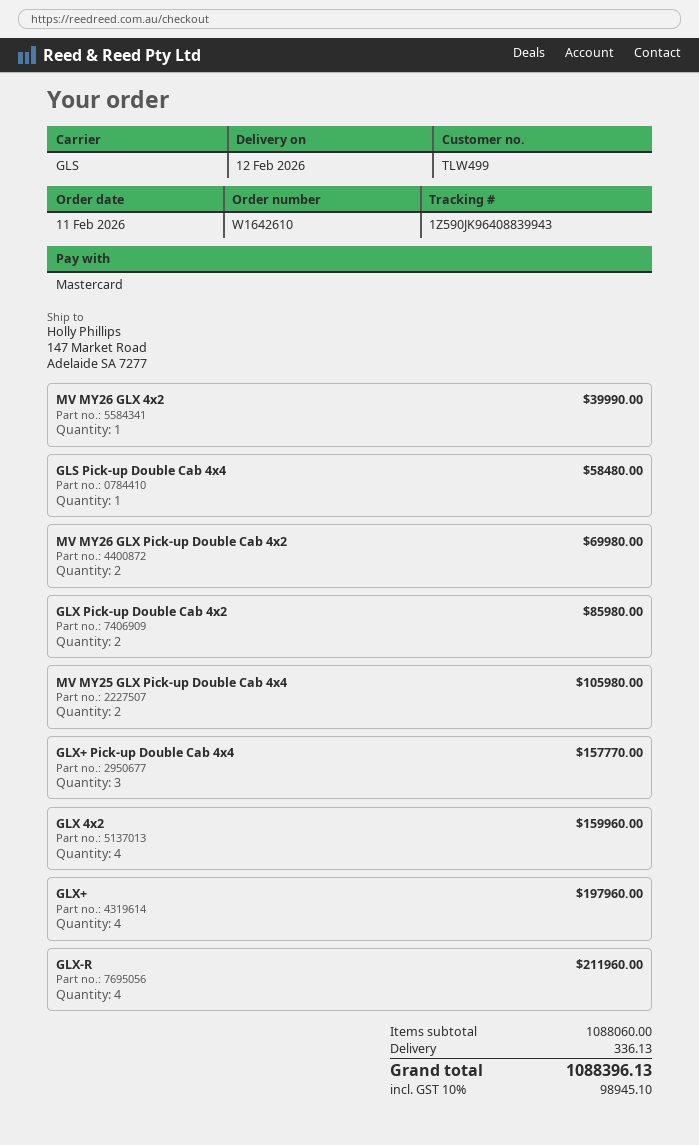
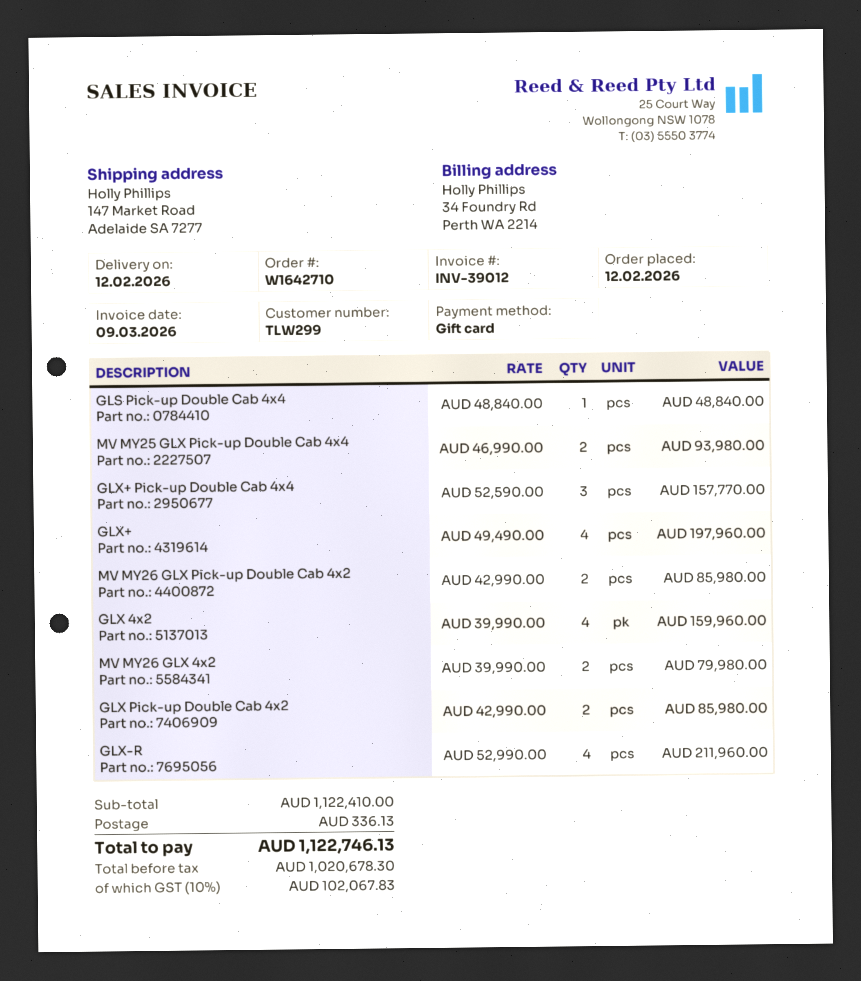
order number: W1642610 -> W1642710
order date: 2026-02-11 -> 2026-02-12
customer number: TLW499 -> TLW299
payment method: Mastercard -> gift card
MV MY26 GLX 4x2: 1 for 39990.00 -> 2 for 79980.00
GLS Pick-up Double Cab 4x4: 1 for 58480.00 -> 1 for 48840.00
MV MY26 GLX Pick-up Double Cab 4x2: 2 for 69980.00 -> 2 for 85980.00
MV MY25 GLX Pick-up Double Cab 4x4: 2 for 105980.00 -> 2 for 93980.00
subtotal: 1088060.00 -> 1122410.00
tax: 10% = 98945.10 -> 10% = 102067.83
total: 1088396.13 -> 1122746.13

